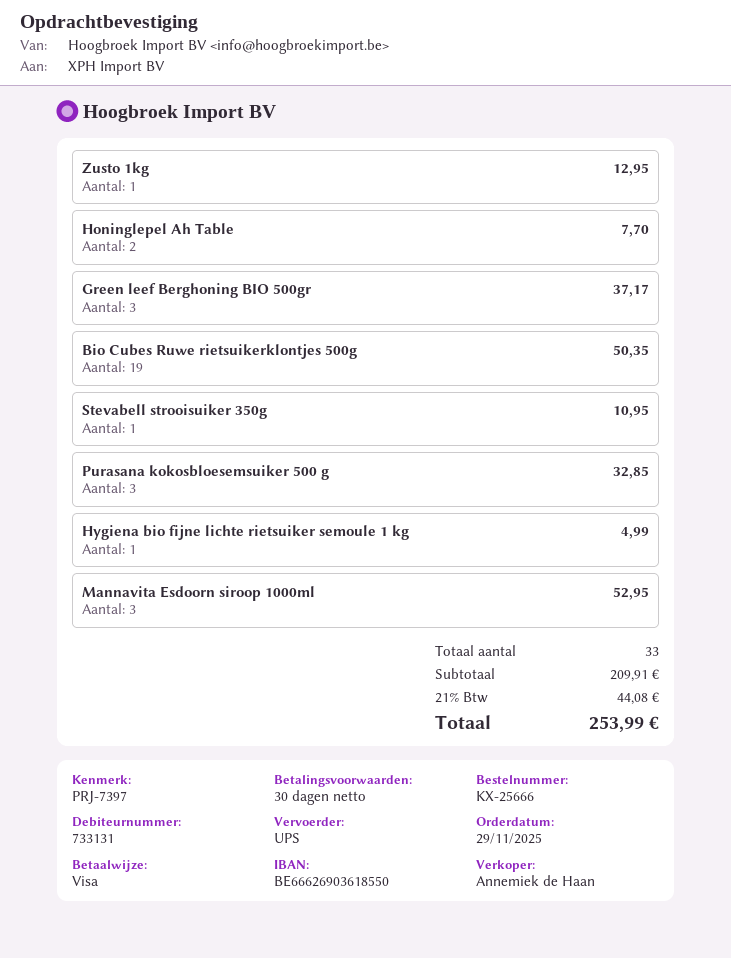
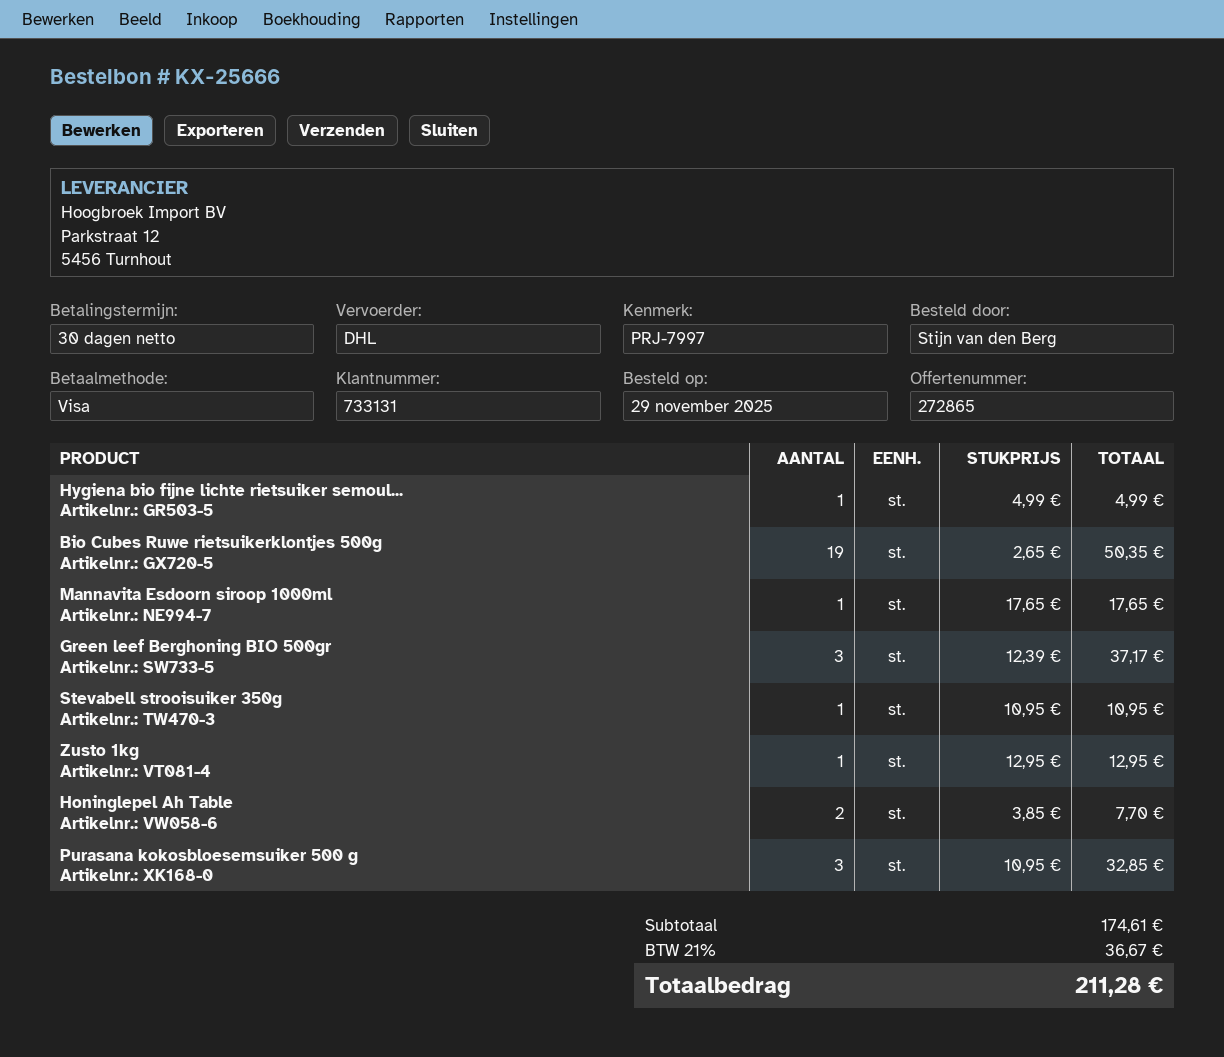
reference: PRJ-7397 -> PRJ-7997
shipping method: UPS -> DHL
Mannavita Esdoorn siroop 1000ml: 3 for 52.95 -> 1 for 17.65
subtotal: 209.91 -> 174.61
tax: 21% = 44.08 -> 21% = 36.67
total: 253.99 -> 211.28

